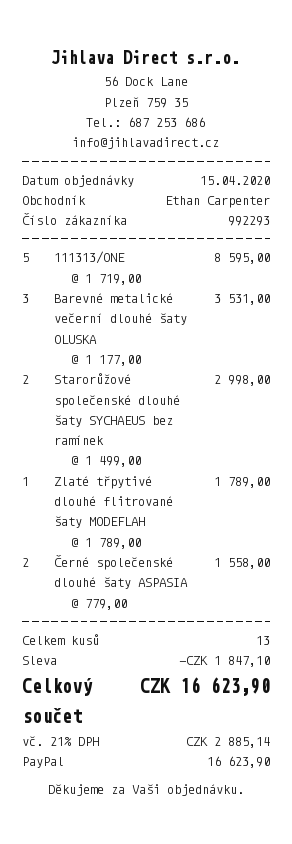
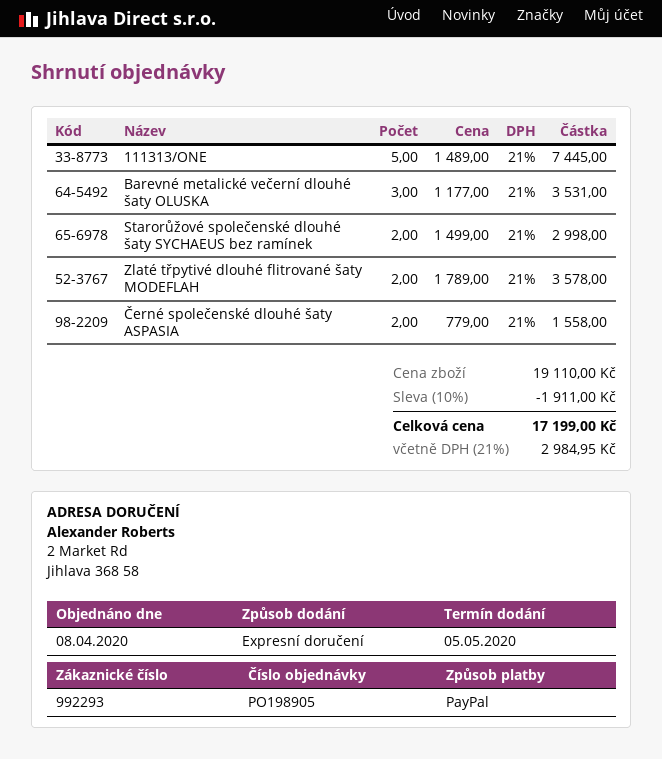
order date: 2020-04-15 -> 2020-04-08
111313/ONE: 5 x 1719.00 = 8595.00 -> 5 x 1489.00 = 7445.00
Zlaté třpytivé dlouhé flitrované šaty MODEFLAH: 1 x 1789.00 = 1789.00 -> 2 x 1789.00 = 3578.00
discount: 1847.10 -> 1911.00
tax: 21% = 2885.14 -> 21% = 2984.95
total: 16623.90 -> 17199.00

